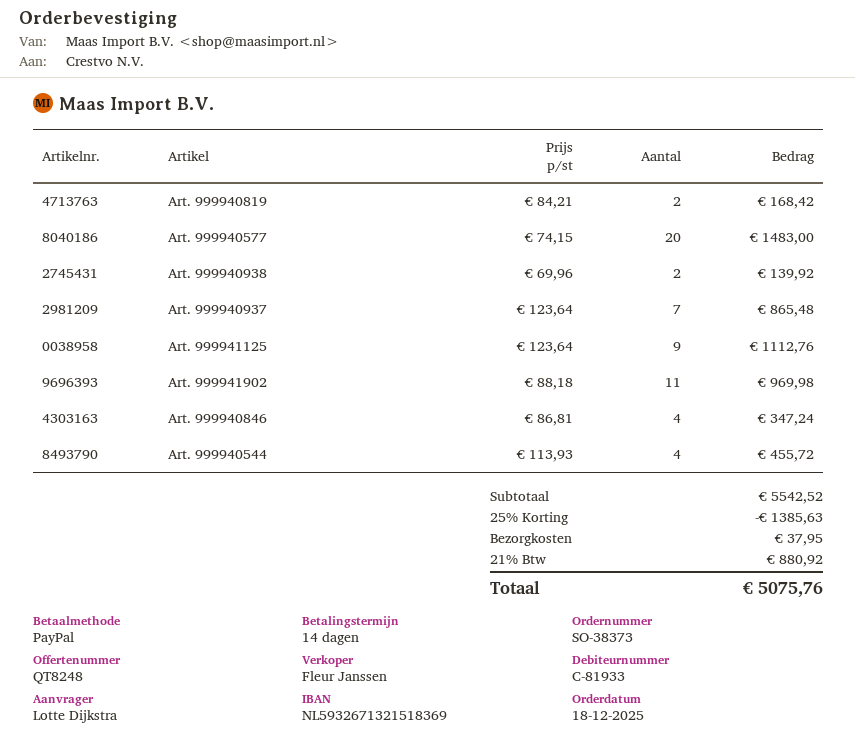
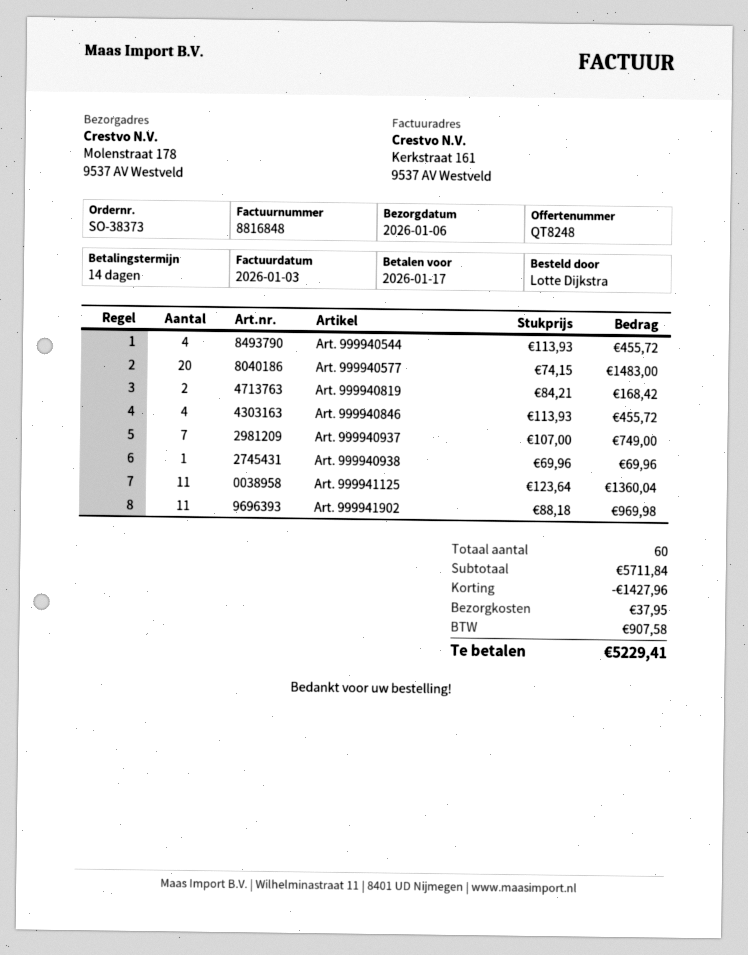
Art. 999940938: 2 x 69.96 = 139.92 -> 1 x 69.96 = 69.96
Art. 999940937: 7 x 123.64 = 865.48 -> 7 x 107.00 = 749.00
Art. 999941125: 9 x 123.64 = 1112.76 -> 11 x 123.64 = 1360.04
Art. 999940846: 4 x 86.81 = 347.24 -> 4 x 113.93 = 455.72
subtotal: 5542.52 -> 5711.84
discount: 1385.63 -> 1427.96
tax: 880.92 -> 907.58
total: 5075.76 -> 5229.41

